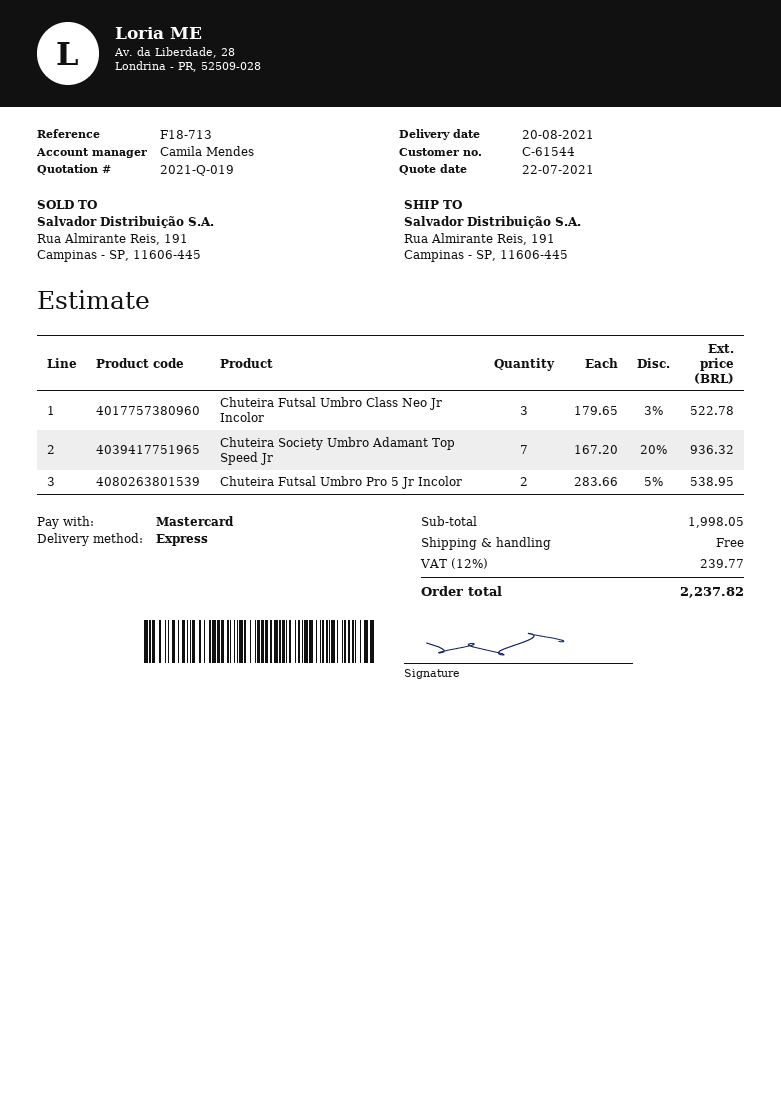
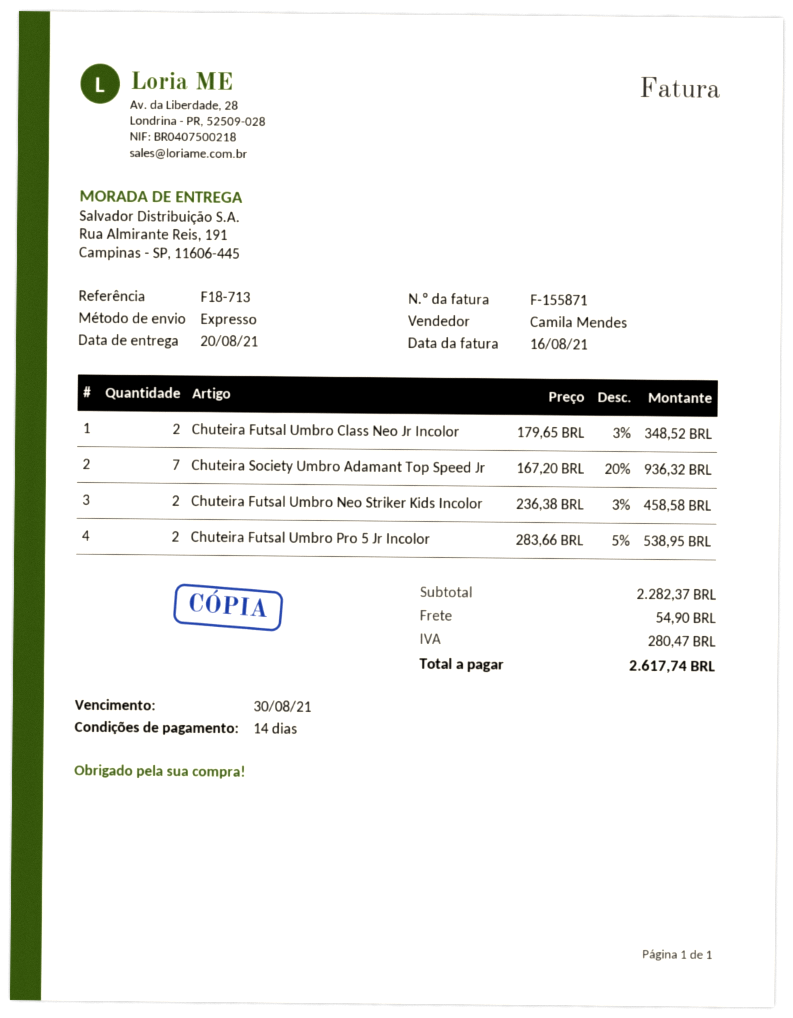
Chuteira Futsal Umbro Class Neo Jr Incolor: 3 x 179.65 - 3% = 522.78 -> 2 x 179.65 - 3% = 348.52
Chuteira Futsal Umbro Neo Striker Kids Incolor: none -> 2 x 236.38 - 3% = 458.58
subtotal: 1998.05 -> 2282.37
shipping: 0.00 -> 54.90
tax: 239.77 -> 280.47
total: 2237.82 -> 2617.74

